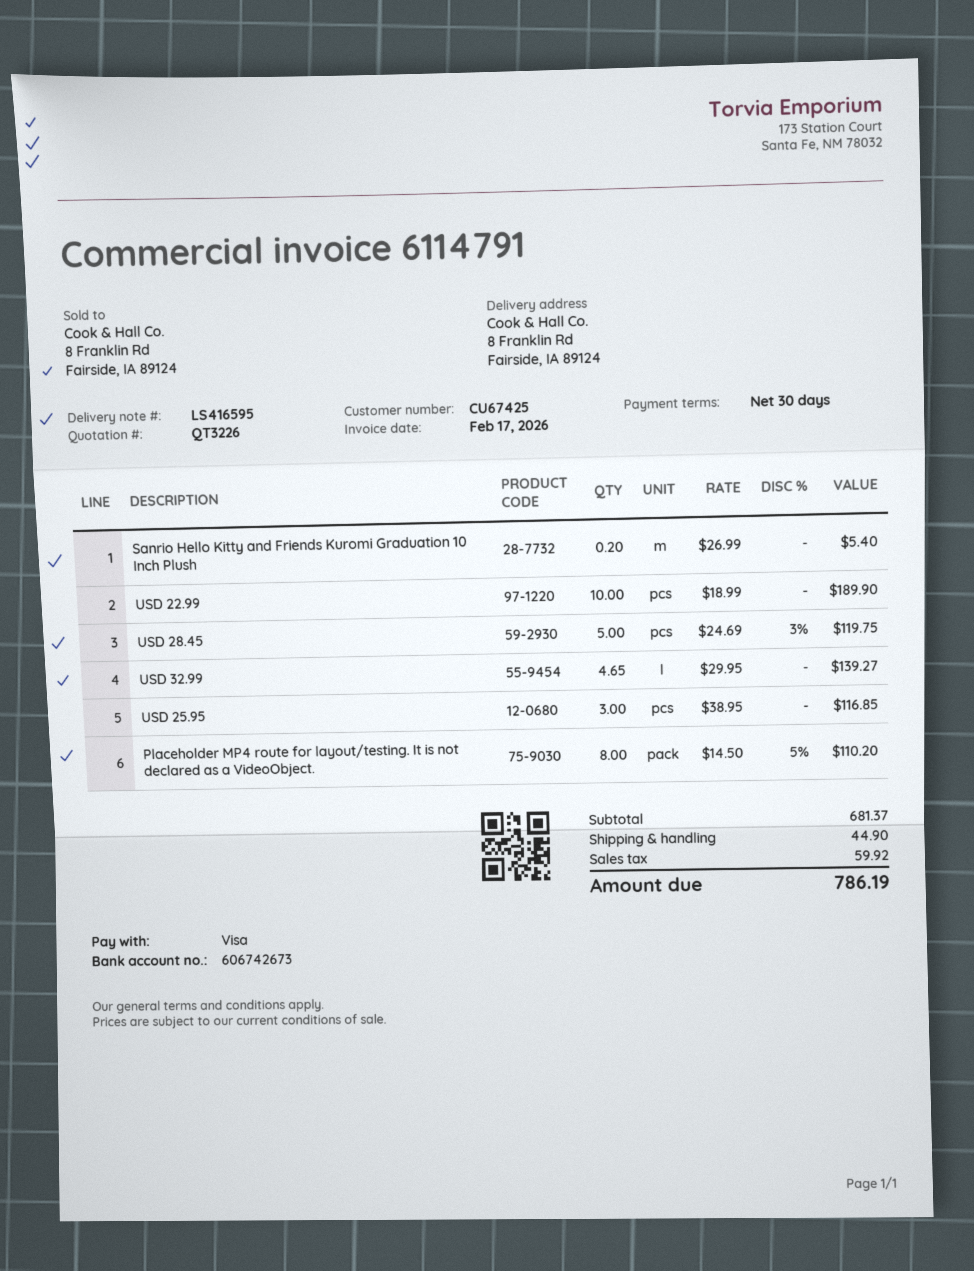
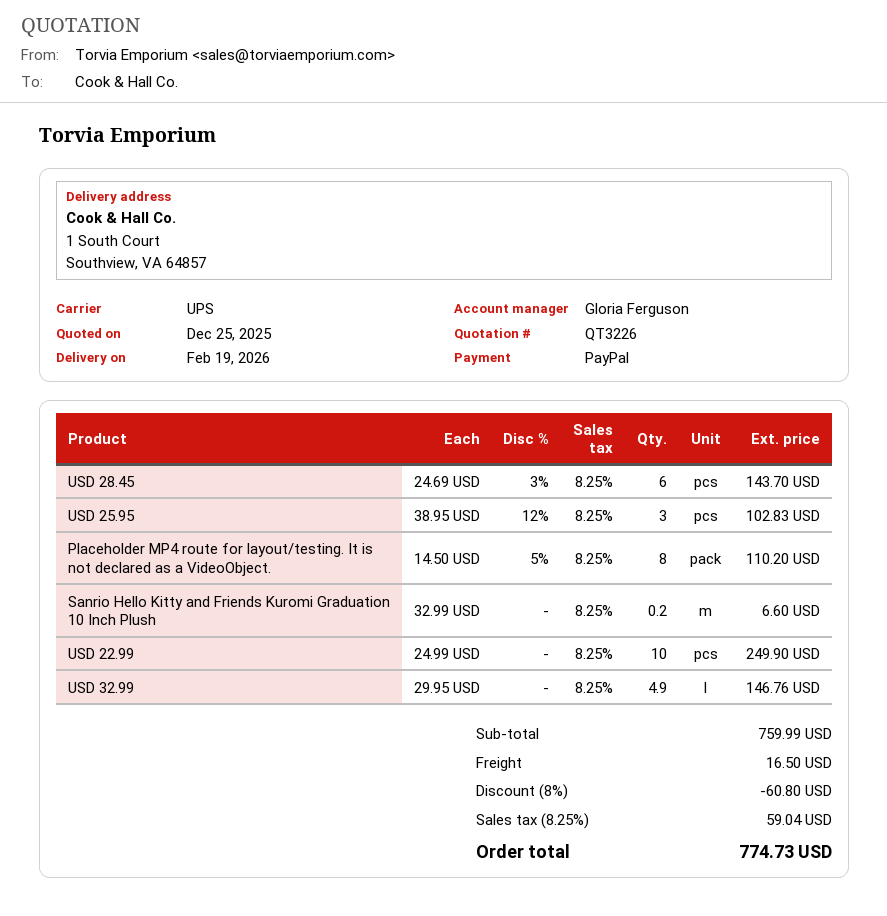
payment method: Visa -> PayPal
ship to: 8 Franklin Rd, Fairside, IA 89124 -> 1 South Court, Southview, VA 64857
Sanrio Hello Kitty and Friends Kuromi Graduation 10 Inch Plush: 0.2 x 26.99 = 5.40 -> 0.2 x 32.99 = 6.60
USD 22.99: 10 x 18.99 = 189.90 -> 10 x 24.99 = 249.90
USD 28.45: 5 x 24.69 - 3% = 119.75 -> 6 x 24.69 - 3% = 143.70
USD 32.99: 4.65 x 29.95 = 139.27 -> 4.9 x 29.95 = 146.76
USD 25.95: 3 x 38.95 = 116.85 -> 3 x 38.95 - 12% = 102.83
subtotal: 681.37 -> 759.99
discount: none -> 8% = 60.80
shipping: 44.90 -> 16.50
tax: 59.92 -> 59.04
total: 786.19 -> 774.73

